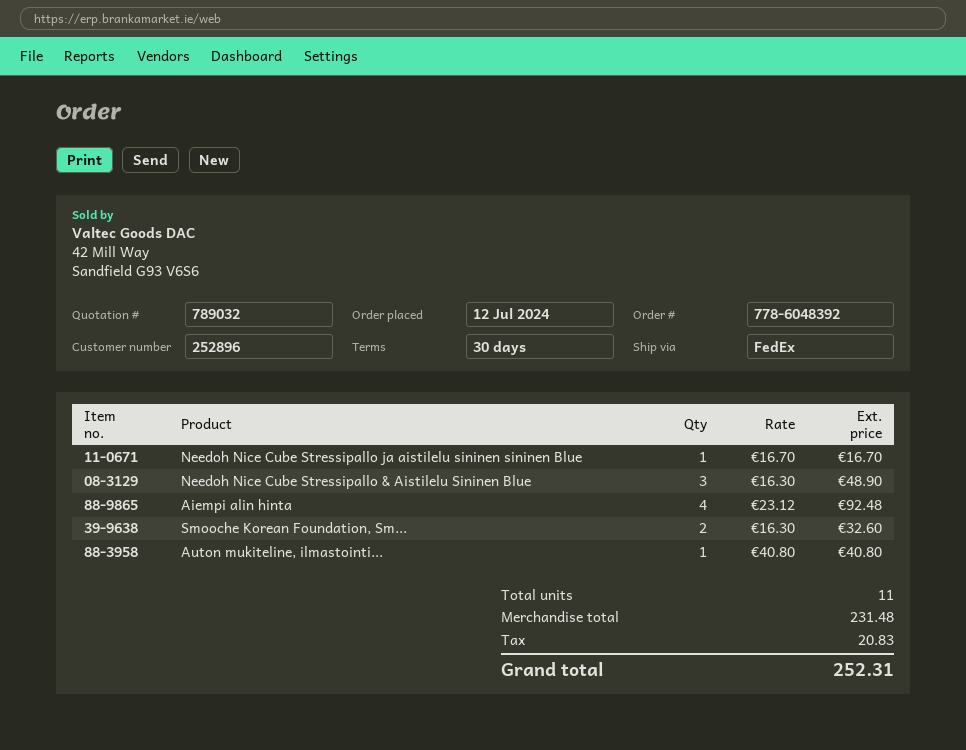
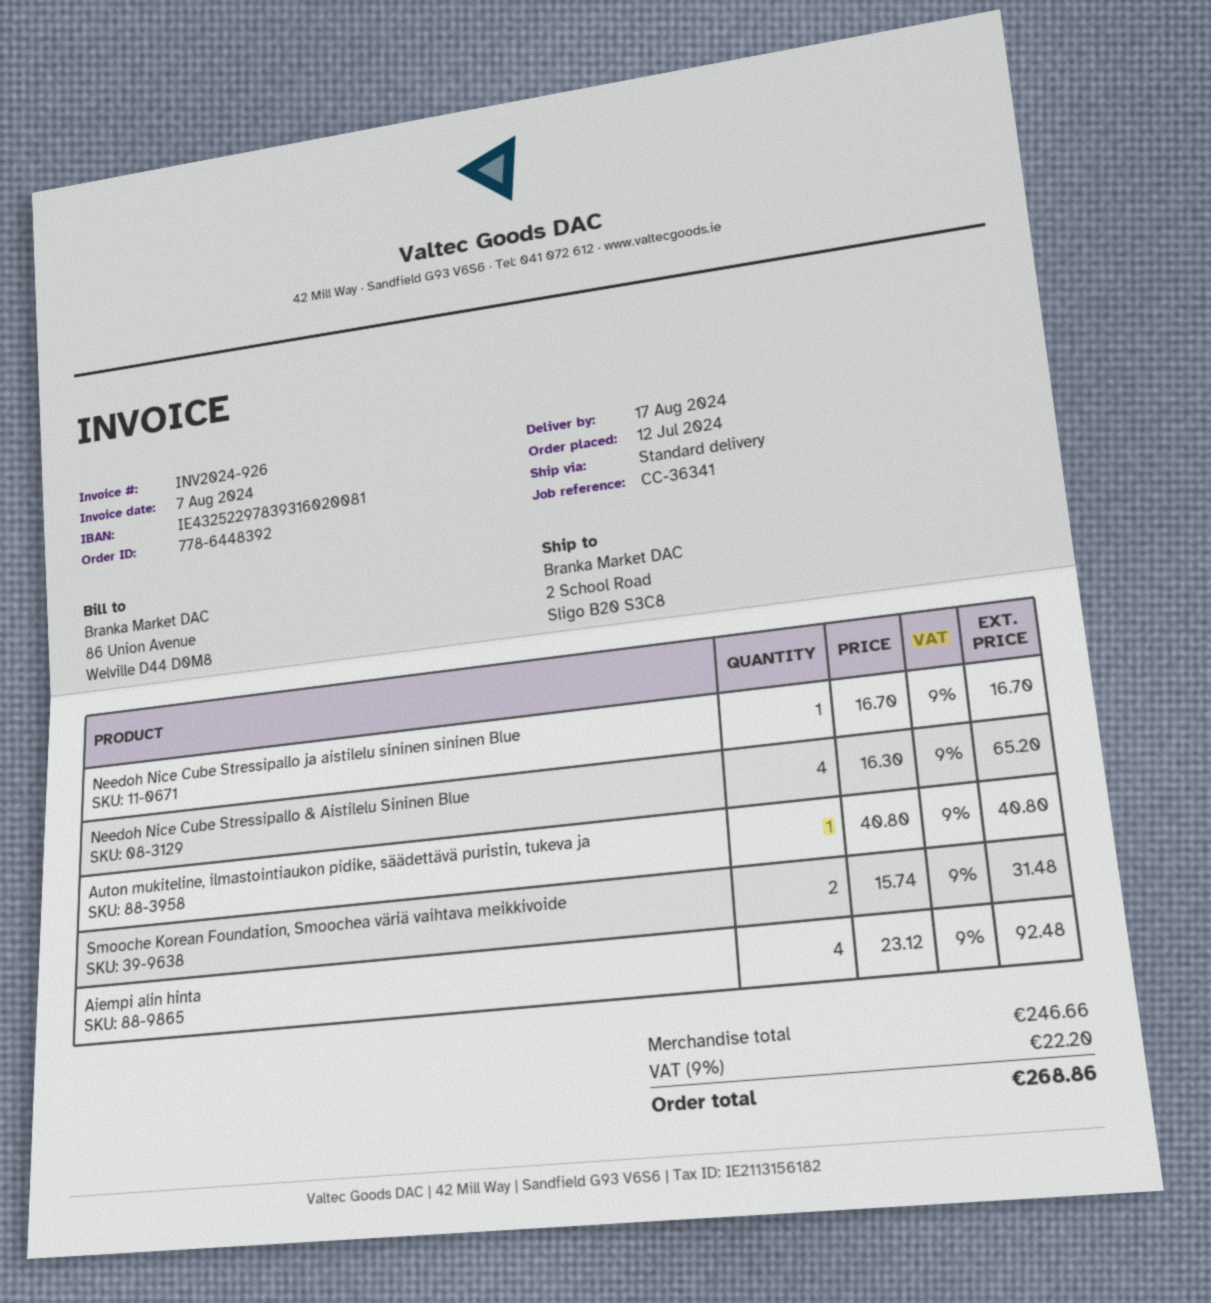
order number: 778-6048392 -> 778-6448392
shipping method: FedEx -> standard
Needoh Nice Cube Stressipallo & Aistilelu Sininen Blue: 3 x 16.30 = 48.90 -> 4 x 16.30 = 65.20
Smooche Korean Foundation, Sm...: 2 x 16.30 = 32.60 -> 2 x 15.74 = 31.48
subtotal: 231.48 -> 246.66
tax: 20.83 -> 22.20
total: 252.31 -> 268.86

